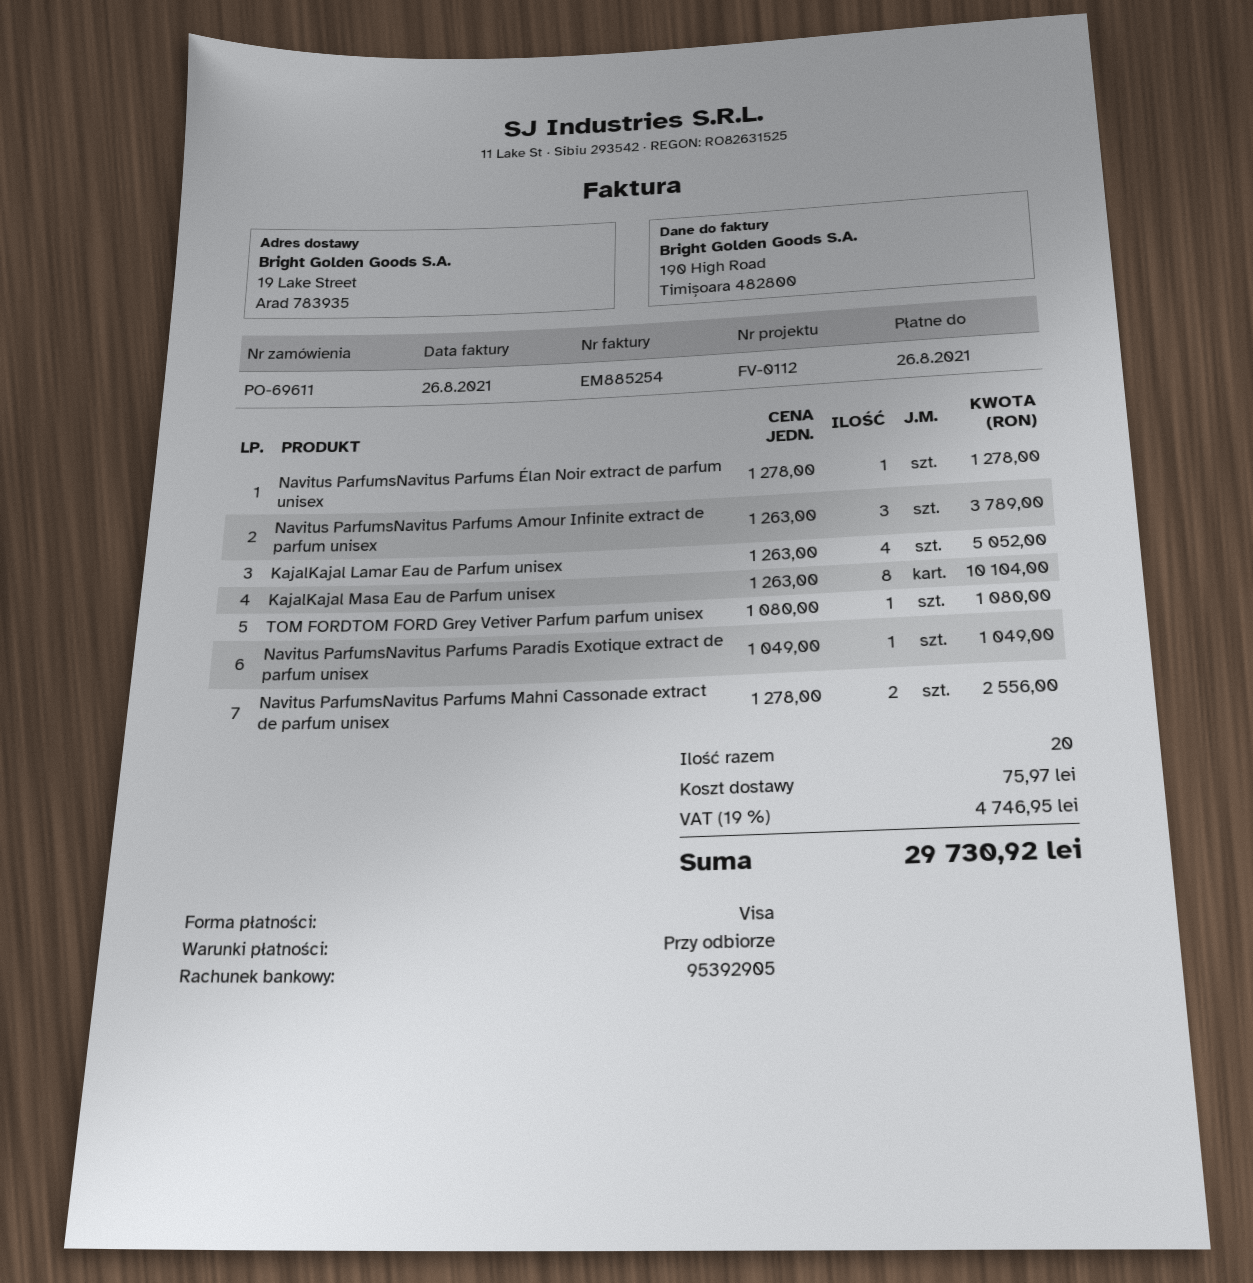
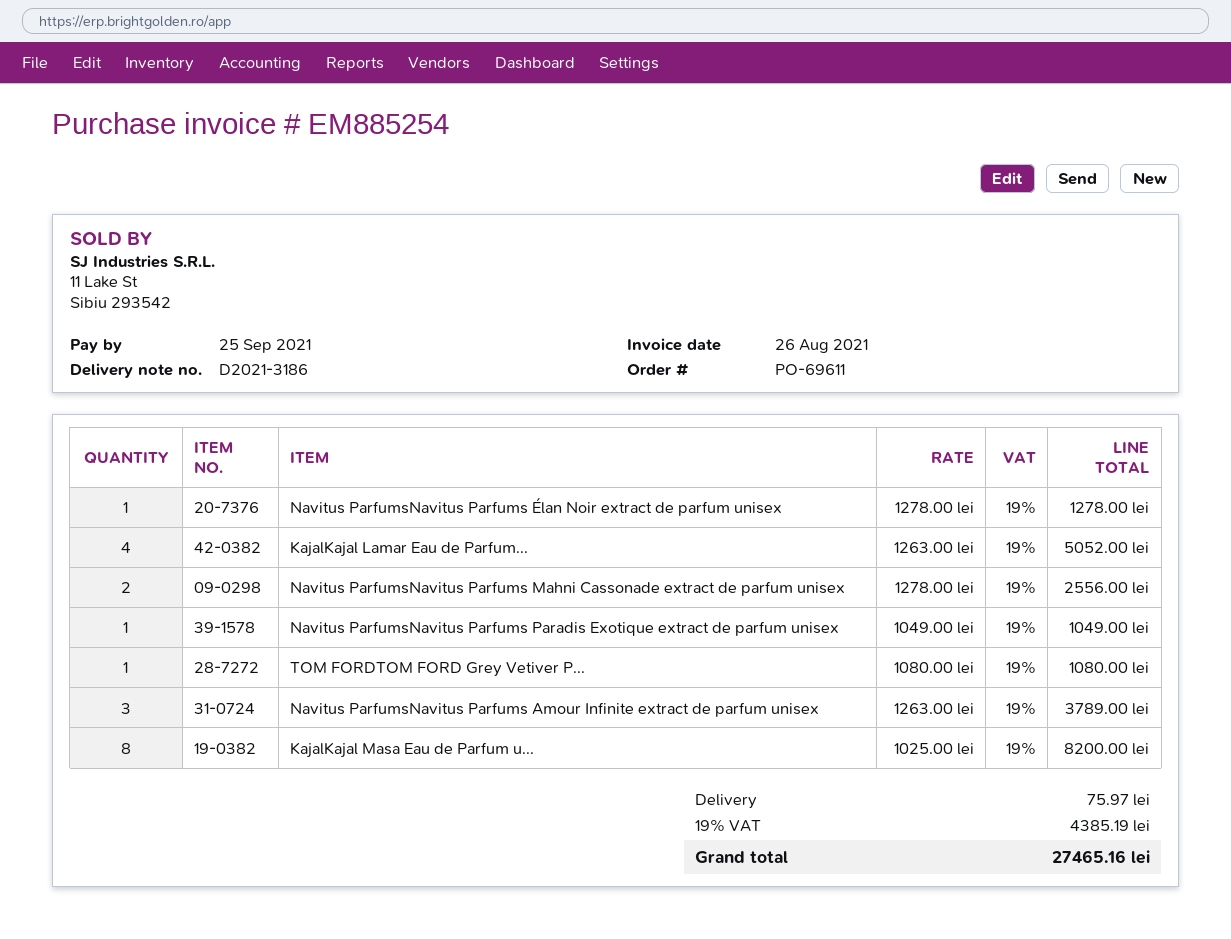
due date: 2021-08-26 -> 2021-09-25
KajalKajal Masa Eau de Parfum unisex: 8 x 1263.00 = 10104.00 -> 8 x 1025.00 = 8200.00
tax: 19% = 4746.95 -> 19% = 4385.19
total: 29730.92 -> 27465.16

